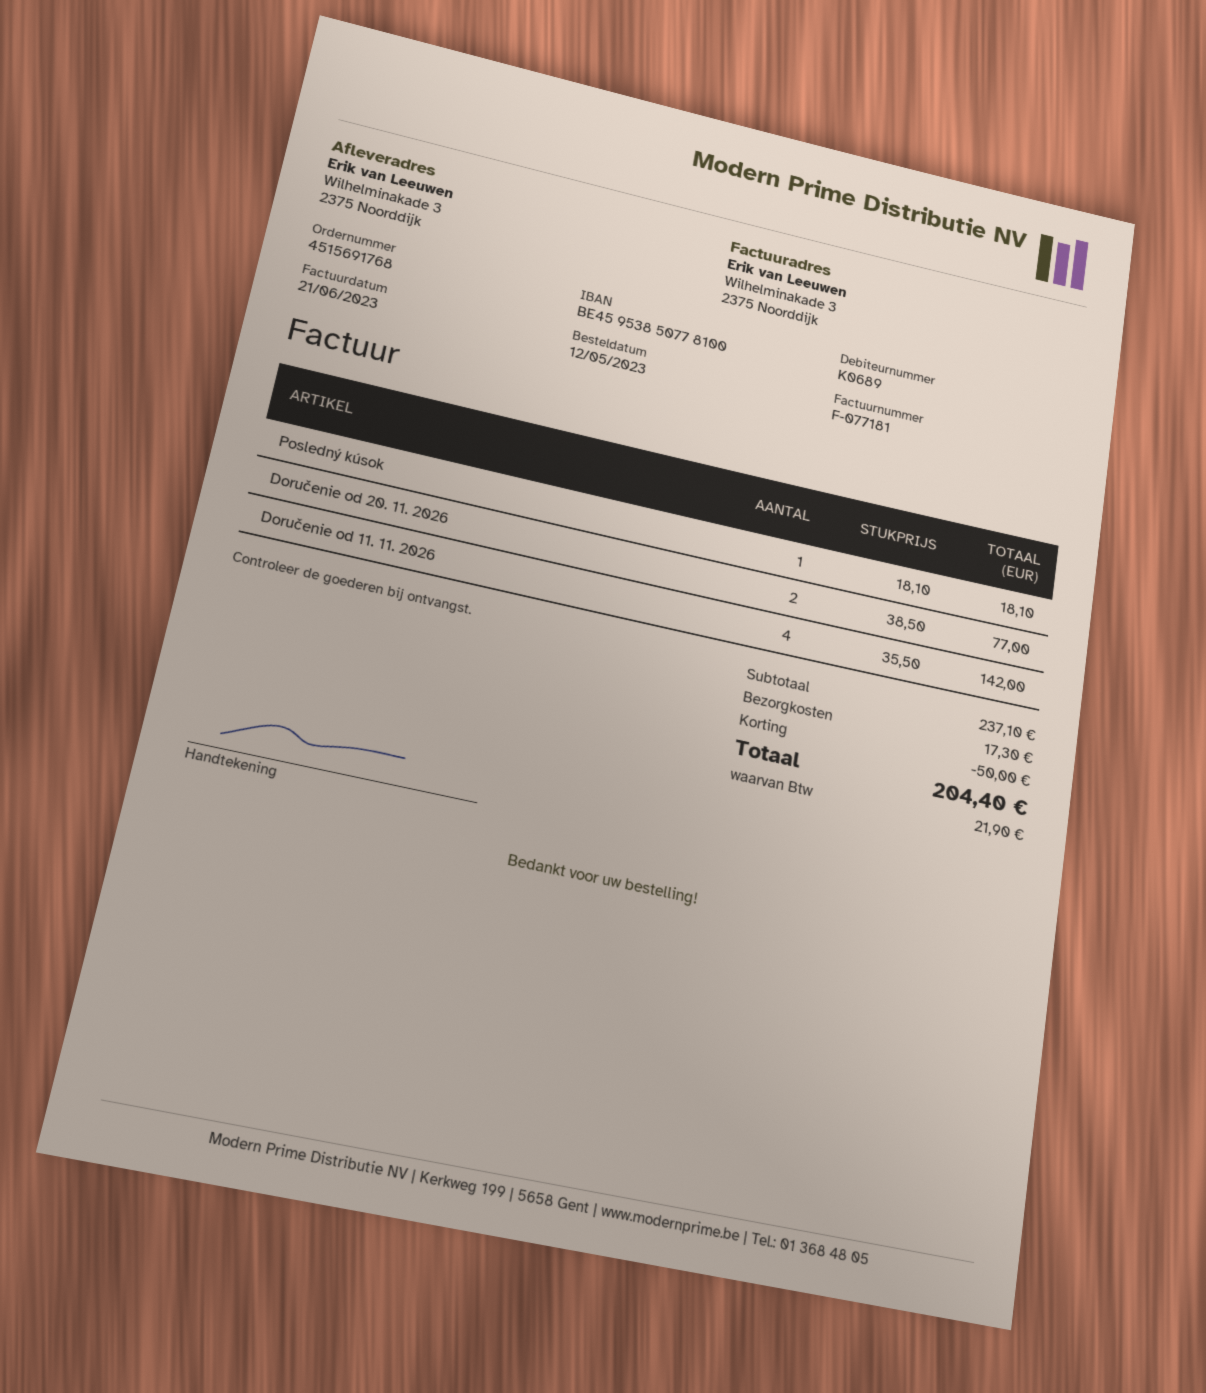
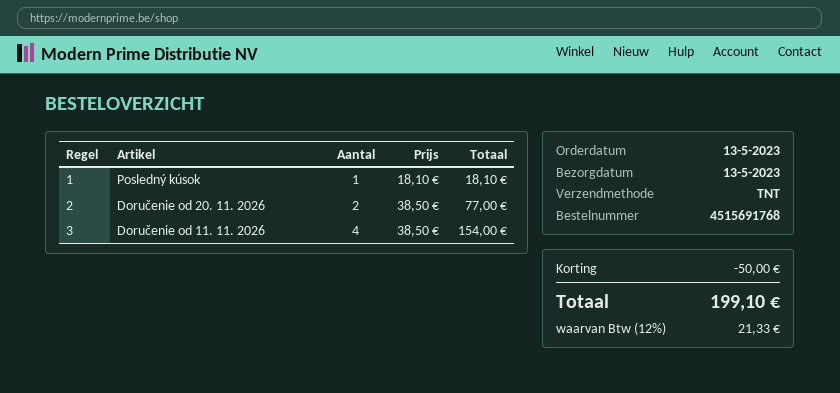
order date: 2023-05-12 -> 2023-05-13
Doručenie od 11. 11. 2026: 4 x 35.50 = 142.00 -> 4 x 38.50 = 154.00
shipping: 17.30 -> none
tax: 21.90 -> 21.33
total: 204.40 -> 199.10

